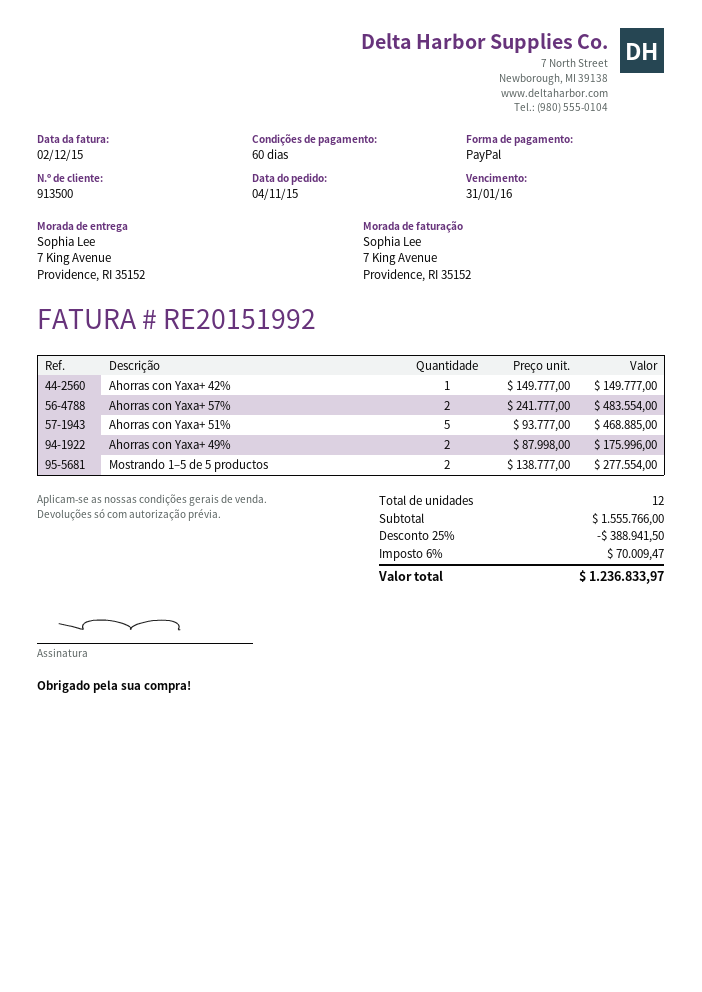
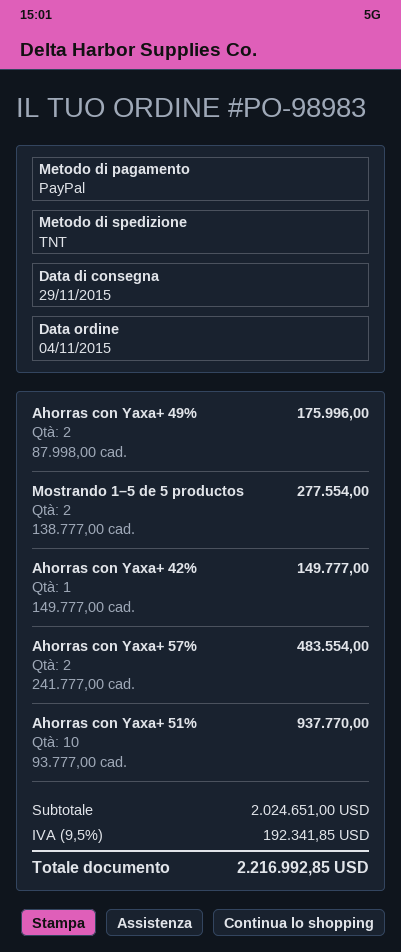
Ahorras con Yaxa+ 51%: 5 x 93777.00 = 468885.00 -> 10 x 93777.00 = 937770.00
subtotal: 1555766.00 -> 2024651.00
discount: 25% = 388941.50 -> none
tax: 6% = 70009.47 -> 9.5% = 192341.85
total: 1236833.97 -> 2216992.85

